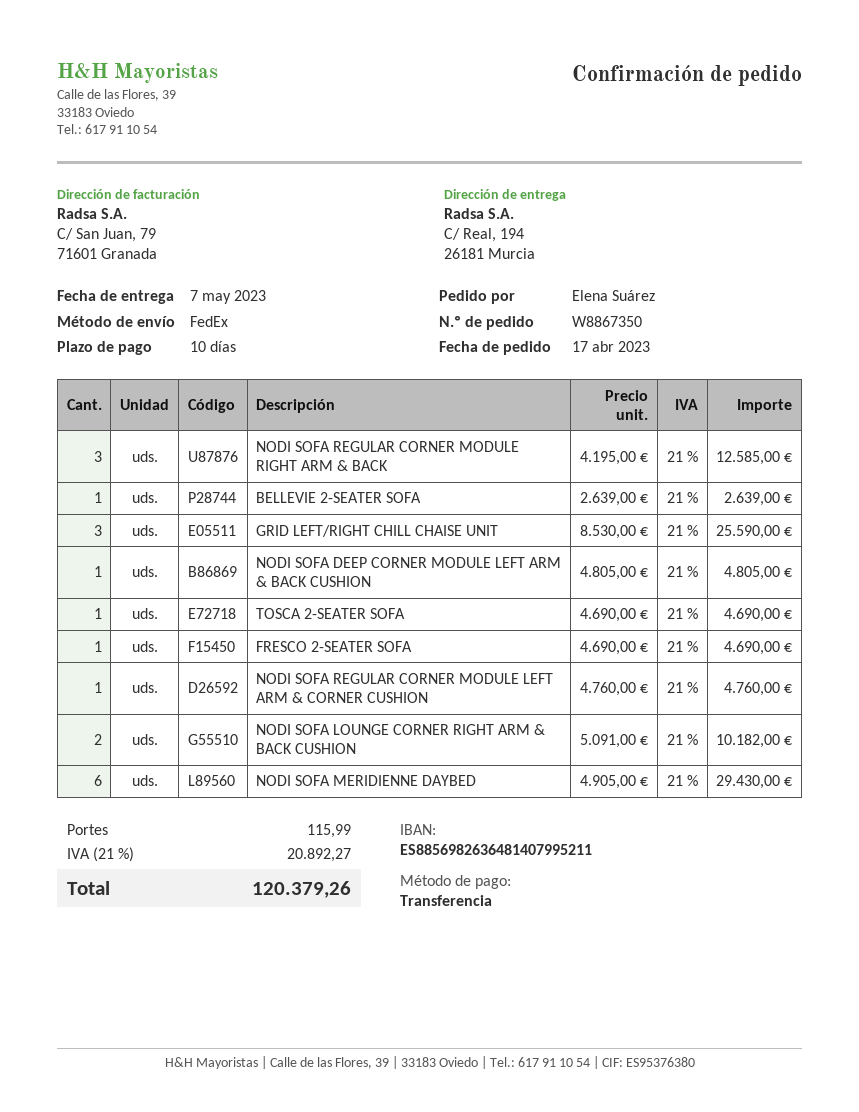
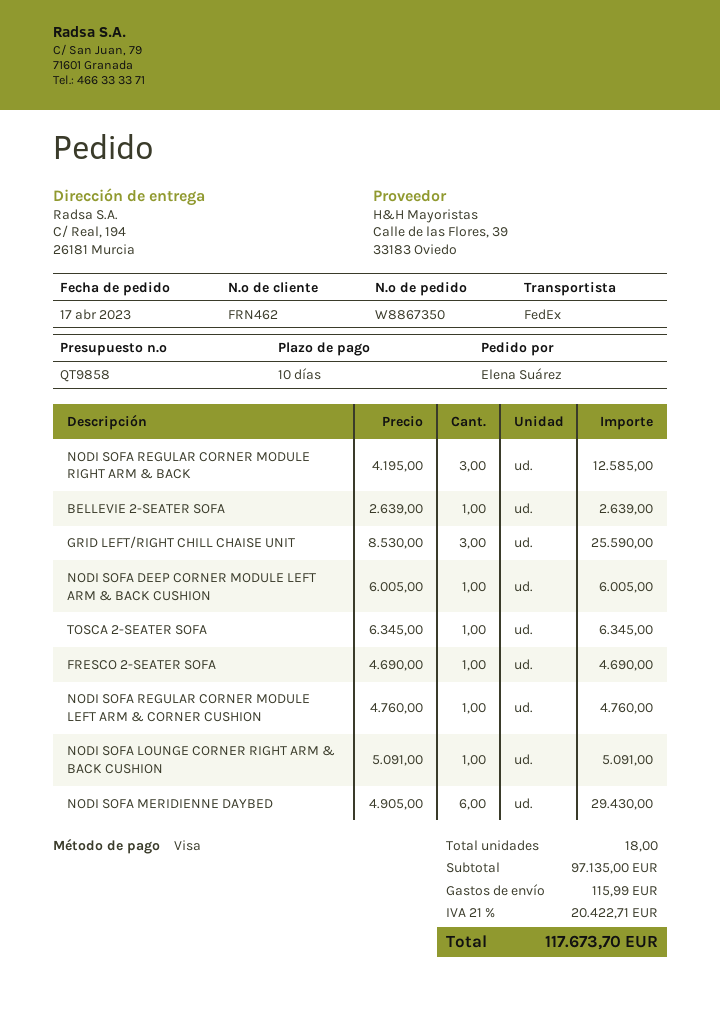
payment method: bank transfer -> Visa
NODI SOFA DEEP CORNER MODULE LEFT ARM & BACK CUSHION: 1 x 4805.00 = 4805.00 -> 1 x 6005.00 = 6005.00
TOSCA 2-SEATER SOFA: 1 x 4690.00 = 4690.00 -> 1 x 6345.00 = 6345.00
NODI SOFA LOUNGE CORNER RIGHT ARM & BACK CUSHION: 2 x 5091.00 = 10182.00 -> 1 x 5091.00 = 5091.00
tax: 21% = 20892.27 -> 21% = 20422.71
total: 120379.26 -> 117673.70

